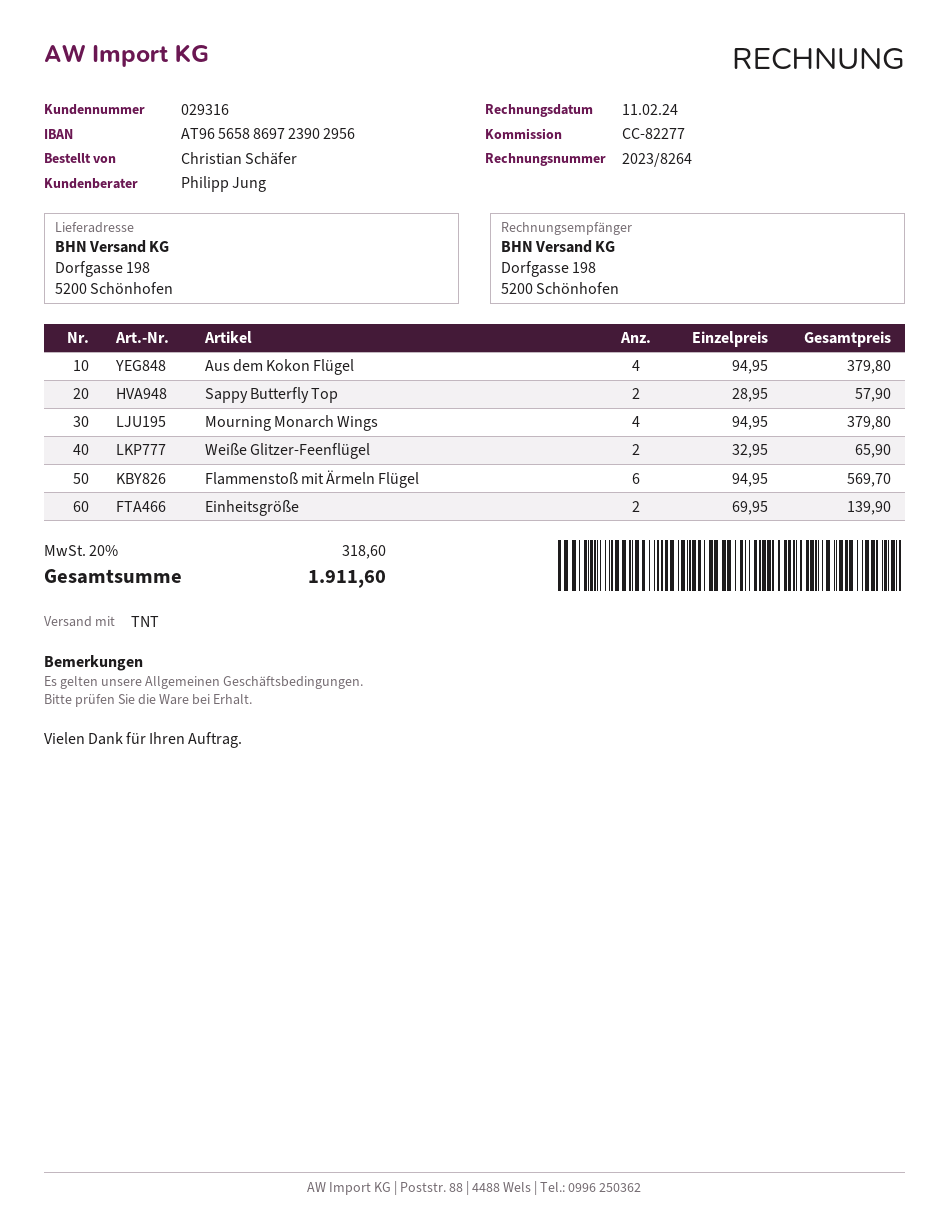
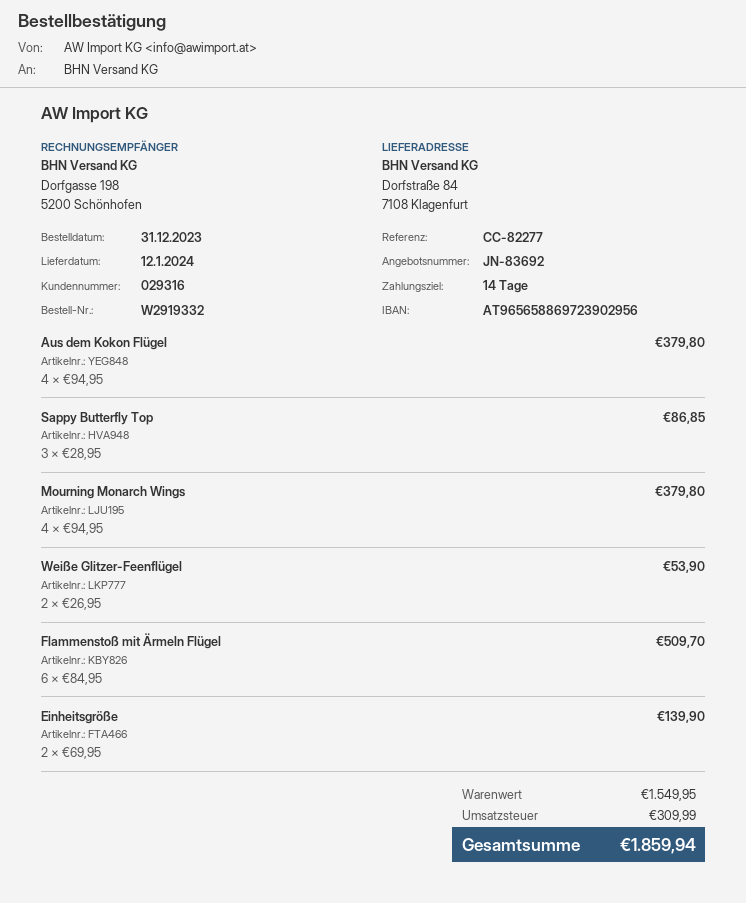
ship to: Dorfgasse 198, 5200 Schönhofen -> Dorfstraße 84, 7108 Klagenfurt
Sappy Butterfly Top: 2 x 28.95 = 57.90 -> 3 x 28.95 = 86.85
Weiße Glitzer-Feenflügel: 2 x 32.95 = 65.90 -> 2 x 26.95 = 53.90
Flammenstoß mit Ärmeln Flügel: 6 x 94.95 = 569.70 -> 6 x 84.95 = 509.70
tax: 318.60 -> 309.99
total: 1911.60 -> 1859.94

